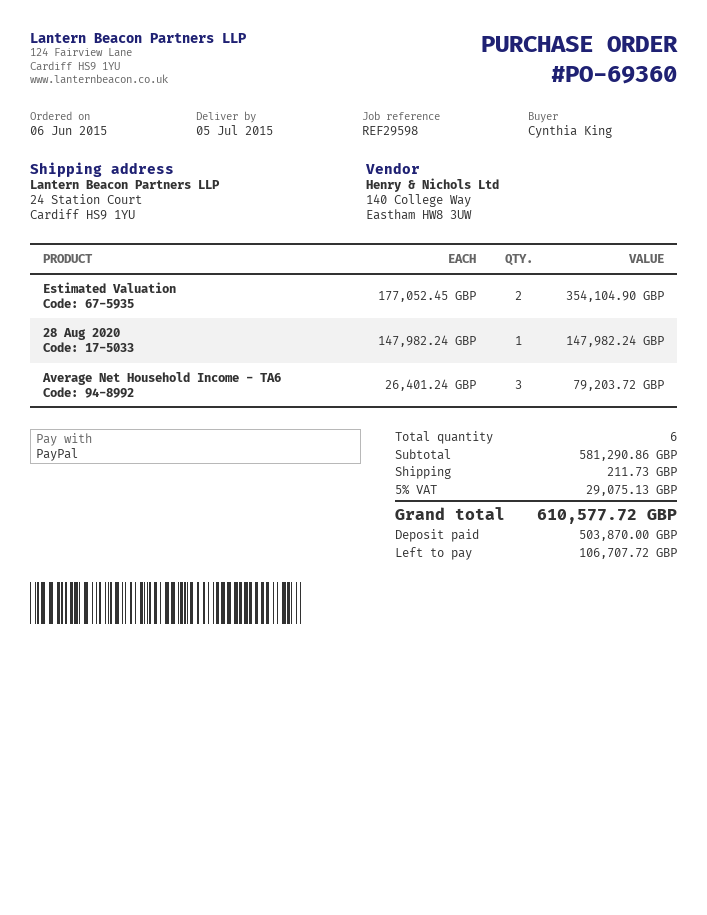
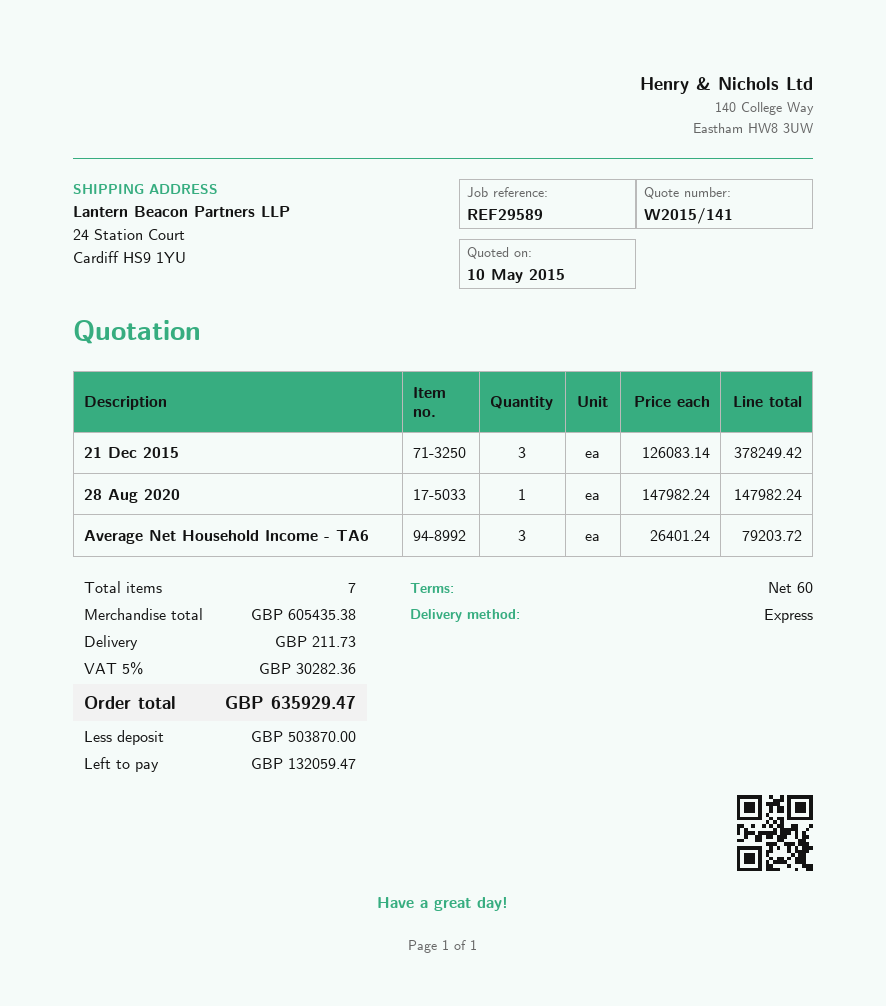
reference: REF29598 -> REF29589
Estimated Valuation: 2 x 177052.45 = 354104.90 -> none
21 Dec 2015: none -> 3 x 126083.14 = 378249.42
total quantity: 6 -> 7
subtotal: 581290.86 -> 605435.38
tax: 5% = 29075.13 -> 5% = 30282.36
total: 610577.72 -> 635929.47
balance: 106707.72 -> 132059.47

